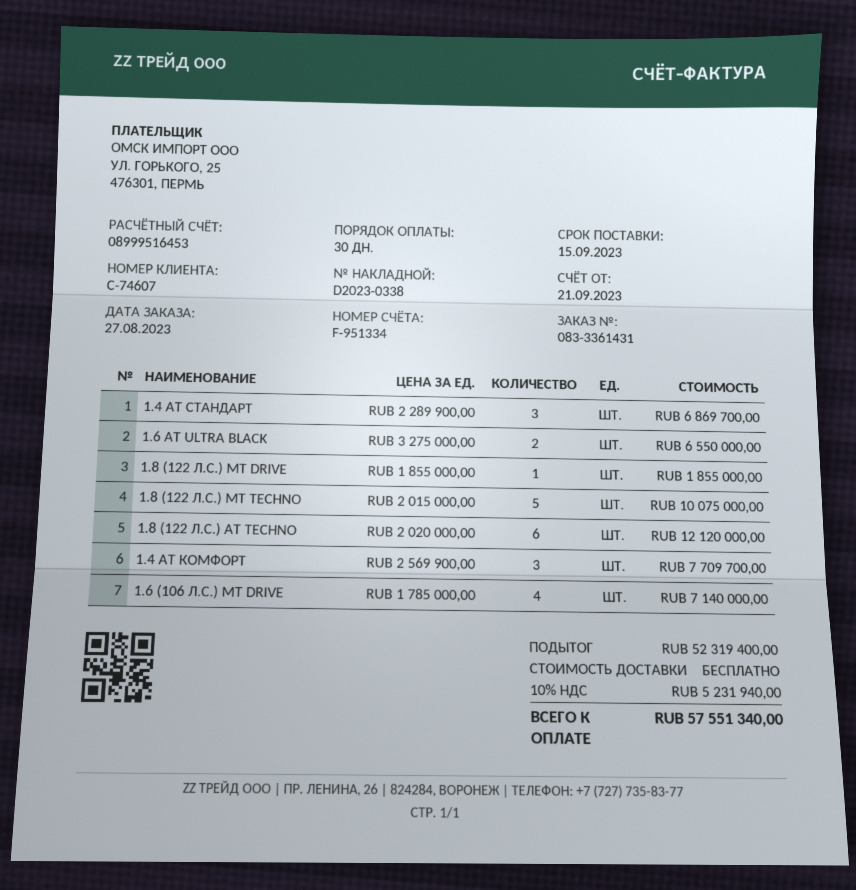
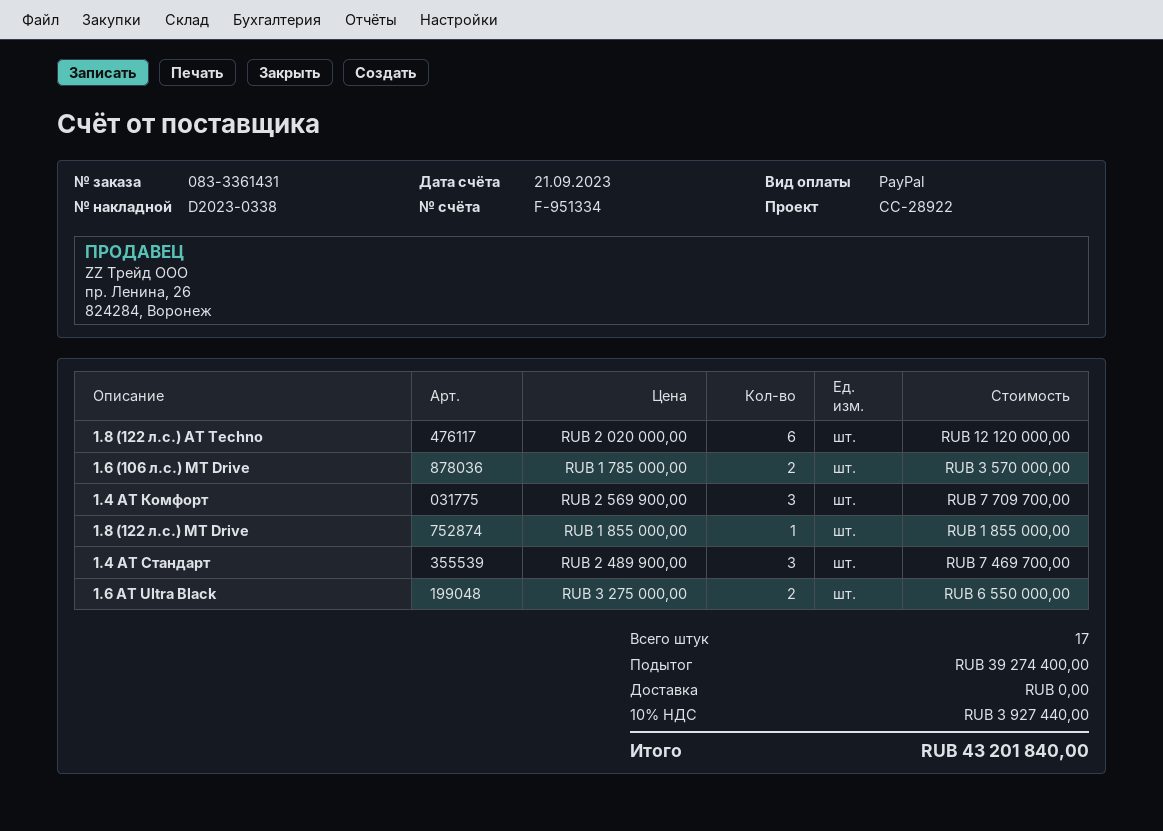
1.4 AT СТАНДАРТ: 3 x 2289900.00 = 6869700.00 -> 3 x 2489900.00 = 7469700.00
1.8 (122 Л.С.) MT TECHNO: 5 x 2015000.00 = 10075000.00 -> none
1.6 (106 Л.С.) MT DRIVE: 4 x 1785000.00 = 7140000.00 -> 2 x 1785000.00 = 3570000.00
subtotal: 52319400.00 -> 39274400.00
tax: 10% = 5231940.00 -> 10% = 3927440.00
total: 57551340.00 -> 43201840.00

